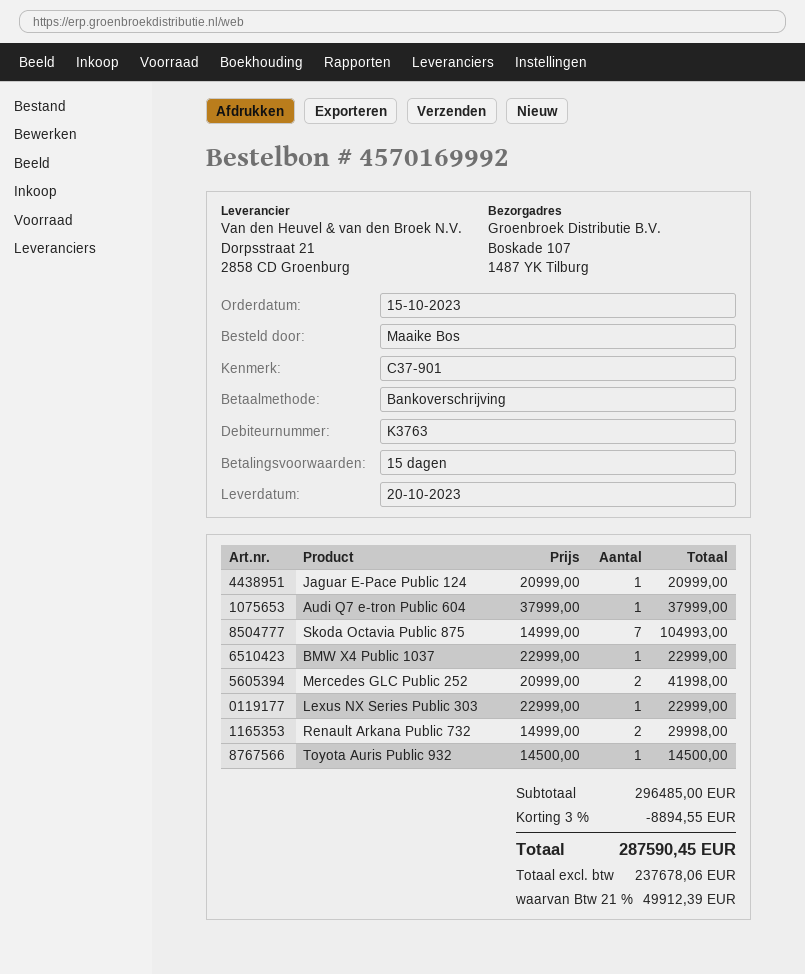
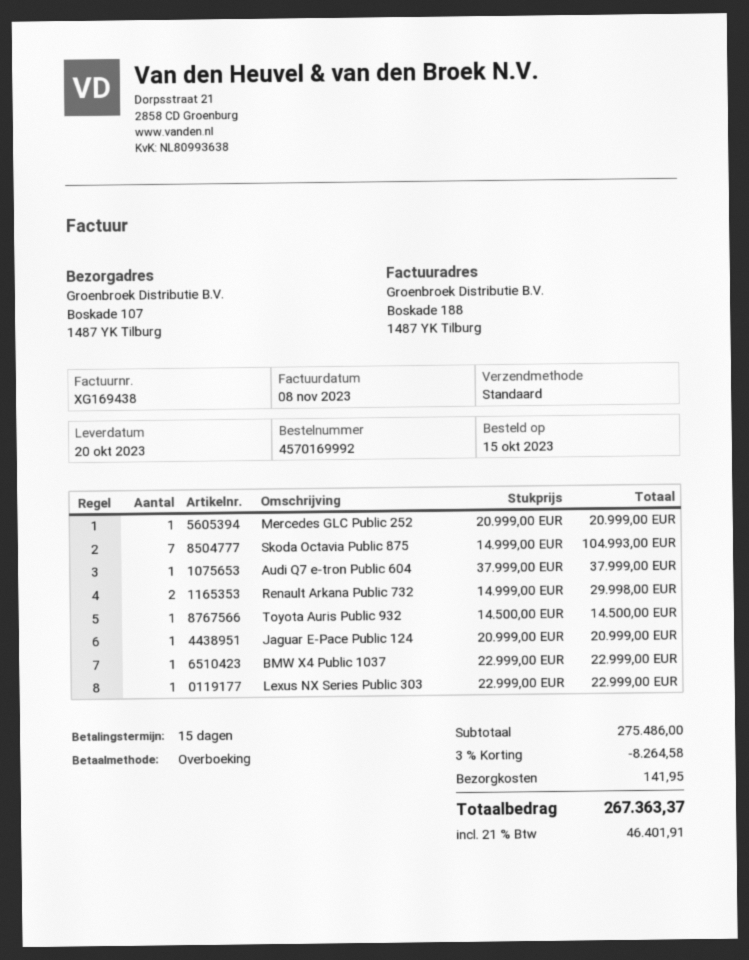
Mercedes GLC Public 252: 2 x 20999.00 = 41998.00 -> 1 x 20999.00 = 20999.00
subtotal: 296485.00 -> 275486.00
discount: 3% = 8894.55 -> 3% = 8264.58
shipping: none -> 141.95
tax: 21% = 49912.39 -> 21% = 46401.91
total: 287590.45 -> 267363.37

